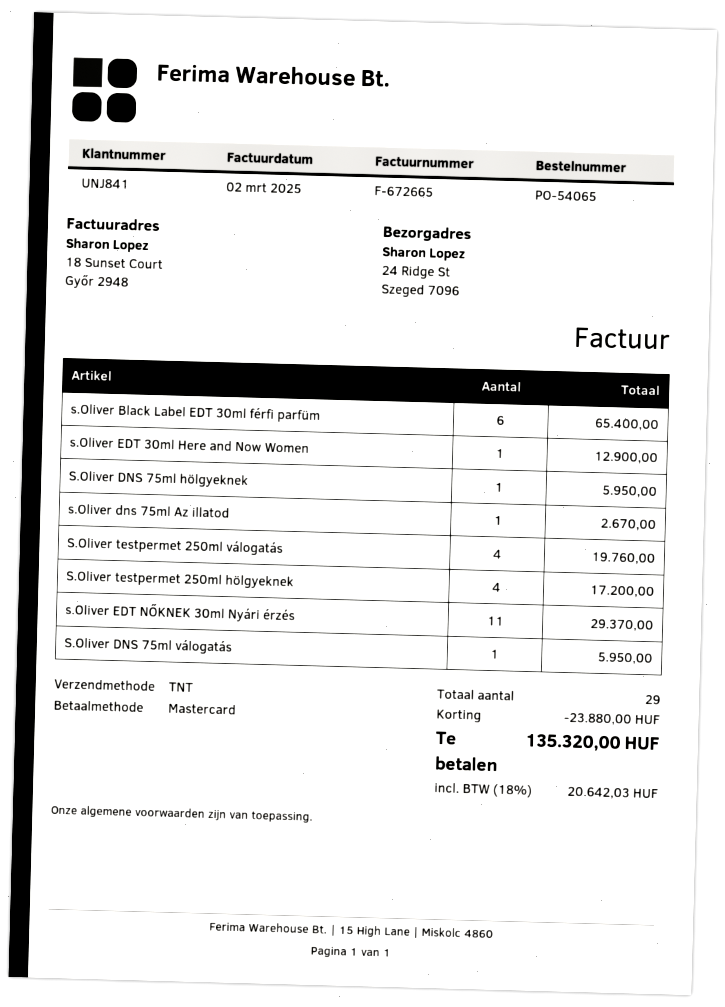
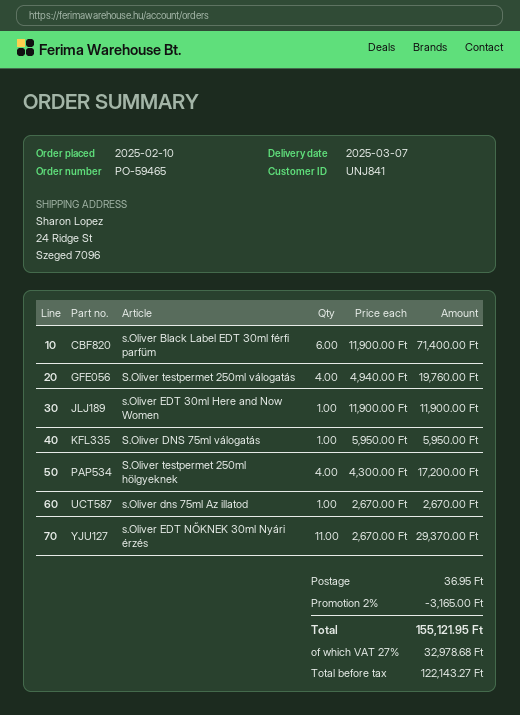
order number: PO-54065 -> PO-59465
s.Oliver Black Label EDT 30ml férfi parfüm: 6 for 65400.00 -> 6 for 71400.00
s.Oliver EDT 30ml Here and Now Women: 1 for 12900.00 -> 1 for 11900.00
S.Oliver DNS 75ml hölgyeknek: 1 for 5950.00 -> none
discount: 23880.00 -> 3165.00
shipping: none -> 36.95
tax: 18% = 20642.03 -> 27% = 32978.68
total: 135320.00 -> 155121.95

